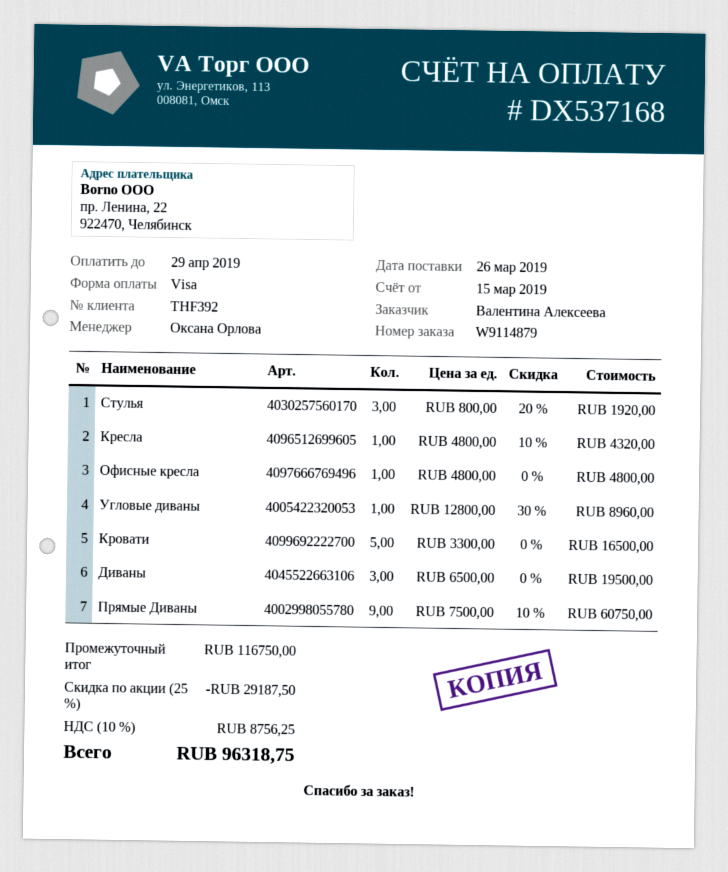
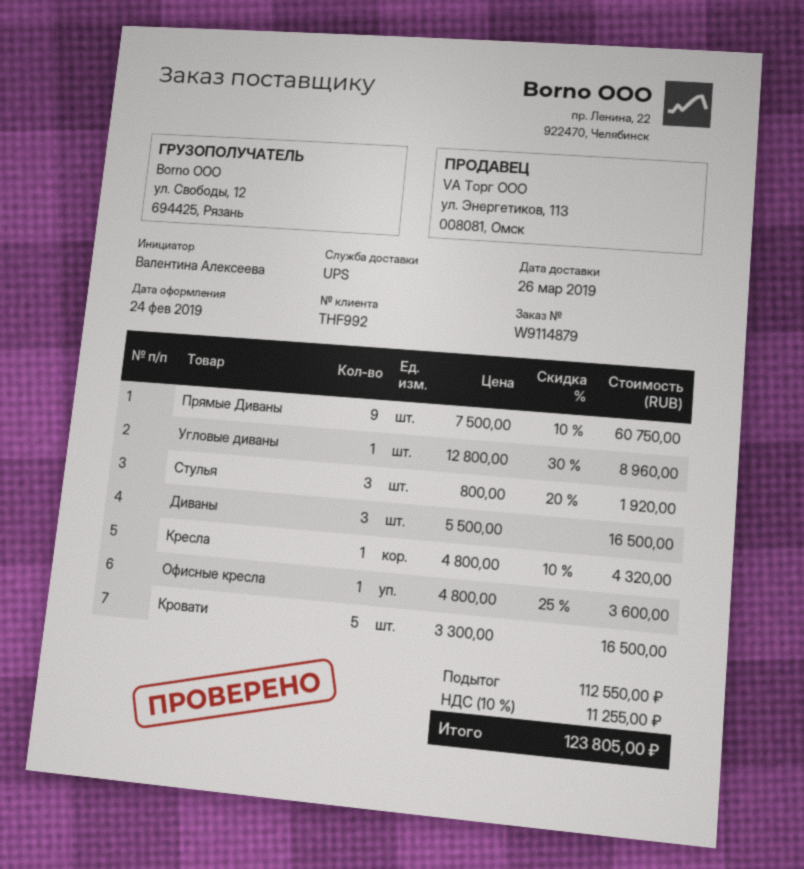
customer number: THF392 -> THF992
Офисные кресла: 1 x 4800.00 = 4800.00 -> 1 x 4800.00 - 25% = 3600.00
Диваны: 3 x 6500.00 = 19500.00 -> 3 x 5500.00 = 16500.00
subtotal: 116750.00 -> 112550.00
discount: 25% = 29187.50 -> none
tax: 10% = 8756.25 -> 10% = 11255.00
total: 96318.75 -> 123805.00

